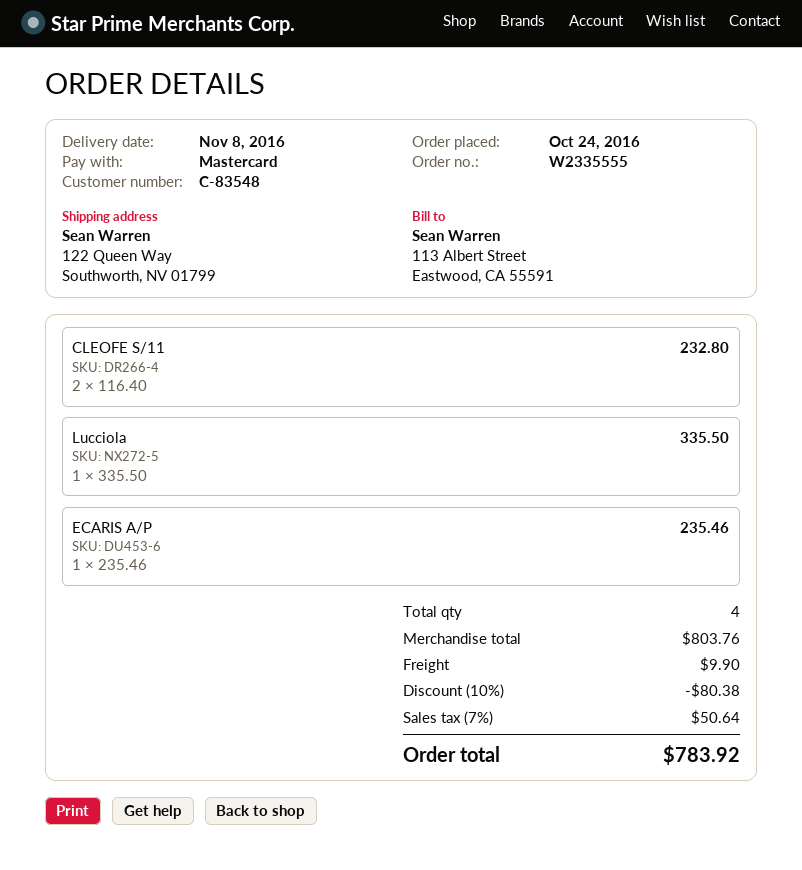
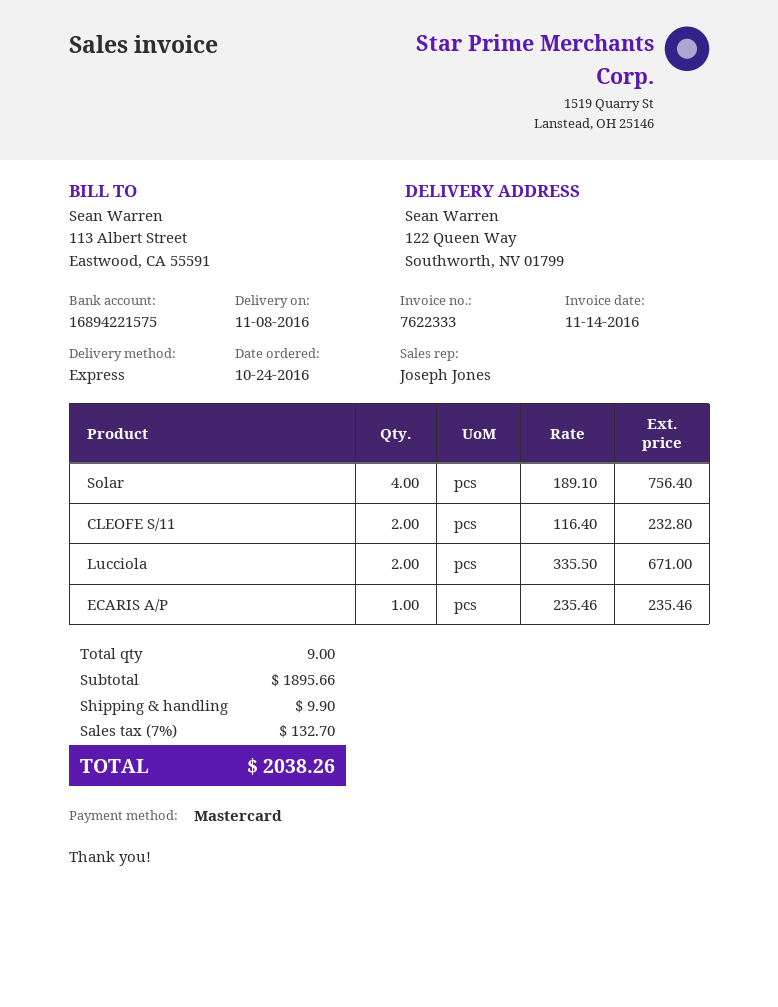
Lucciola: 1 x 335.50 = 335.50 -> 2 x 335.50 = 671.00
Solar: none -> 4 x 189.10 = 756.40
total quantity: 4 -> 9
subtotal: 803.76 -> 1895.66
discount: 10% = 80.38 -> none
tax: 7% = 50.64 -> 7% = 132.70
total: 783.92 -> 2038.26

